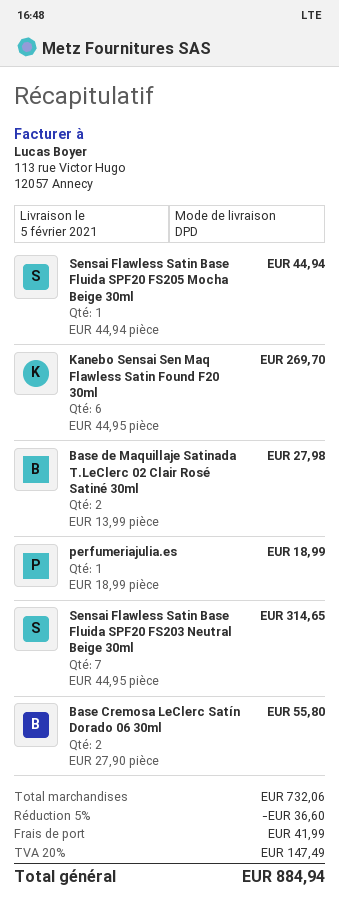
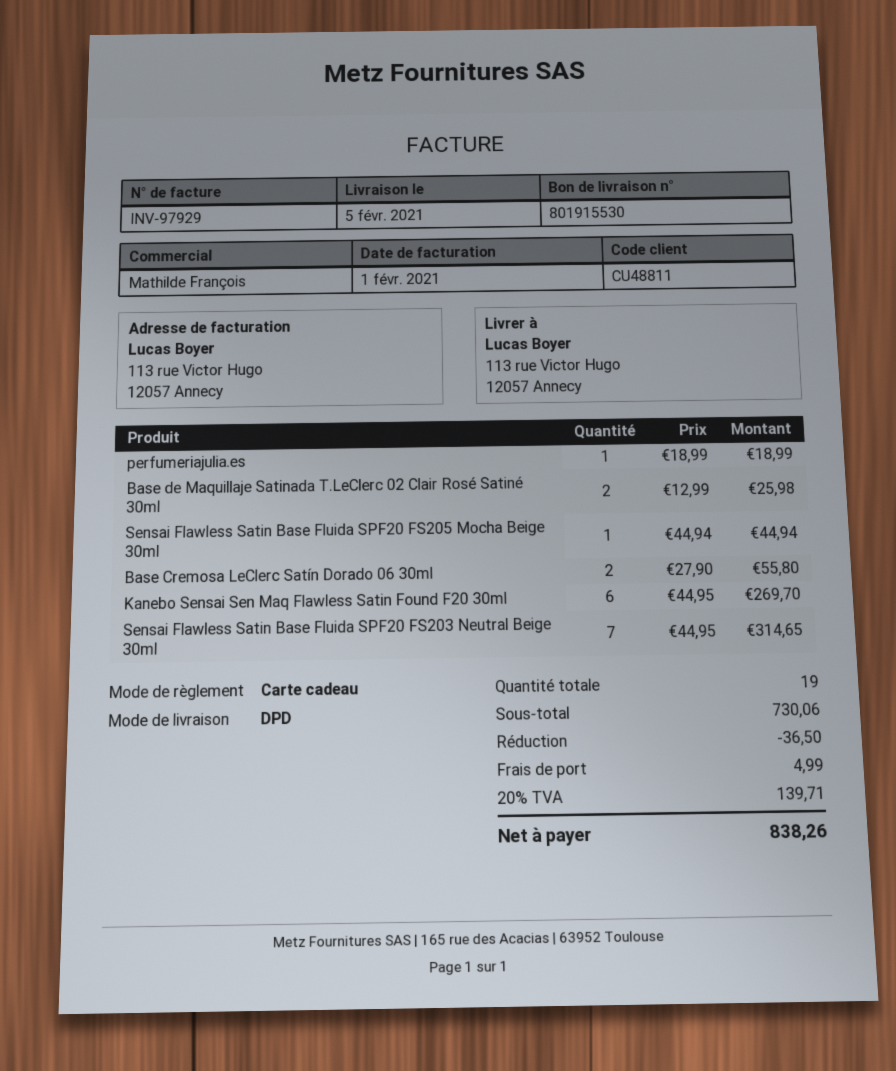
Base de Maquillaje Satinada T.LeClerc 02 Clair Rosé Satiné 30ml: 2 x 13.99 = 27.98 -> 2 x 12.99 = 25.98
subtotal: 732.06 -> 730.06
discount: 36.60 -> 36.50
shipping: 41.99 -> 4.99
tax: 20% = 147.49 -> 20% = 139.71
total: 884.94 -> 838.26

